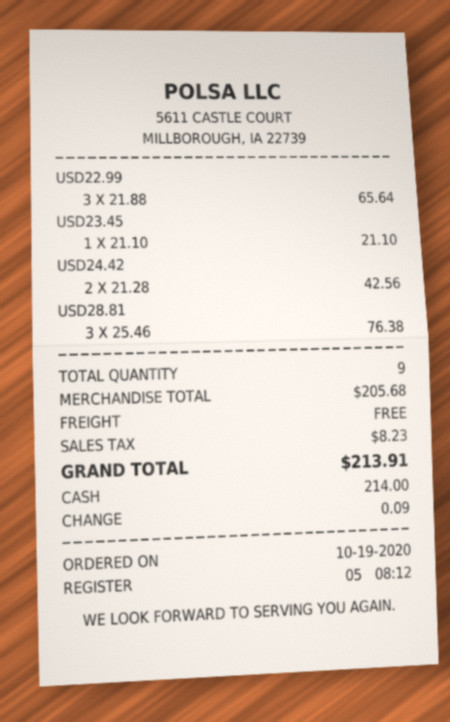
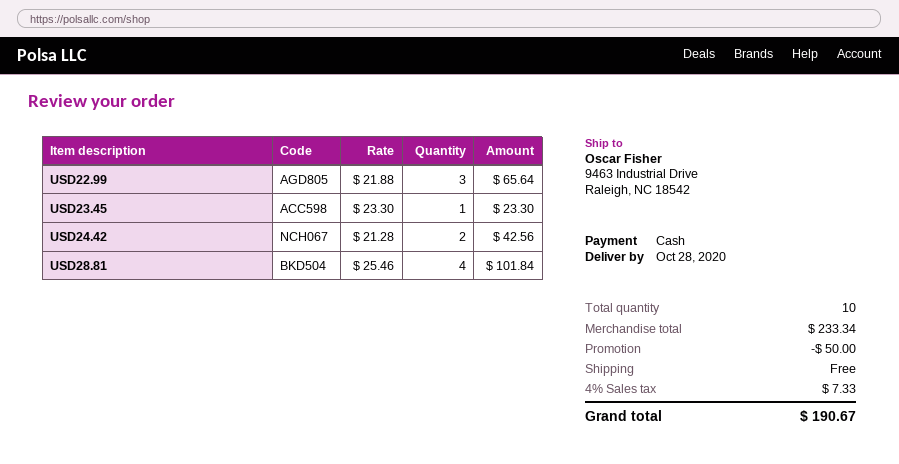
USD23.45: 1 x 21.10 = 21.10 -> 1 x 23.30 = 23.30
USD28.81: 3 x 25.46 = 76.38 -> 4 x 25.46 = 101.84
total quantity: 9 -> 10
subtotal: 205.68 -> 233.34
discount: none -> 50.00
tax: 8.23 -> 7.33
total: 213.91 -> 190.67

